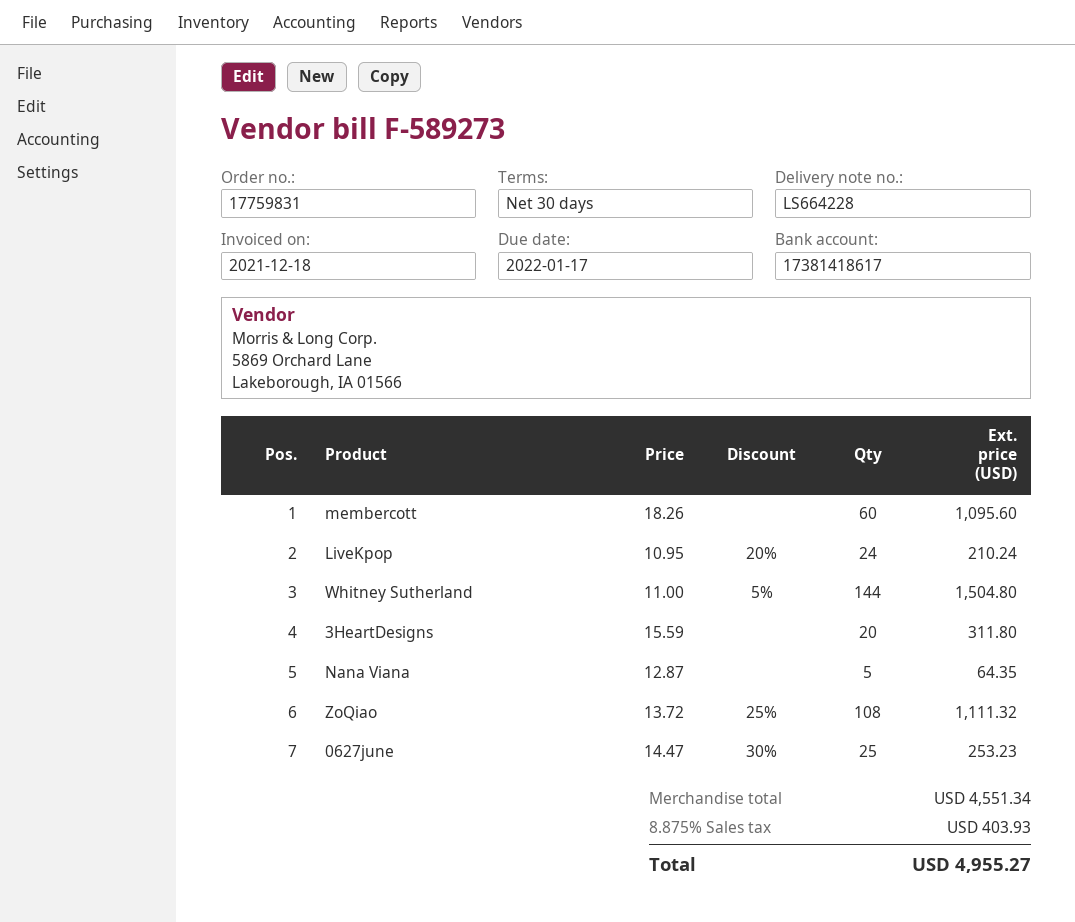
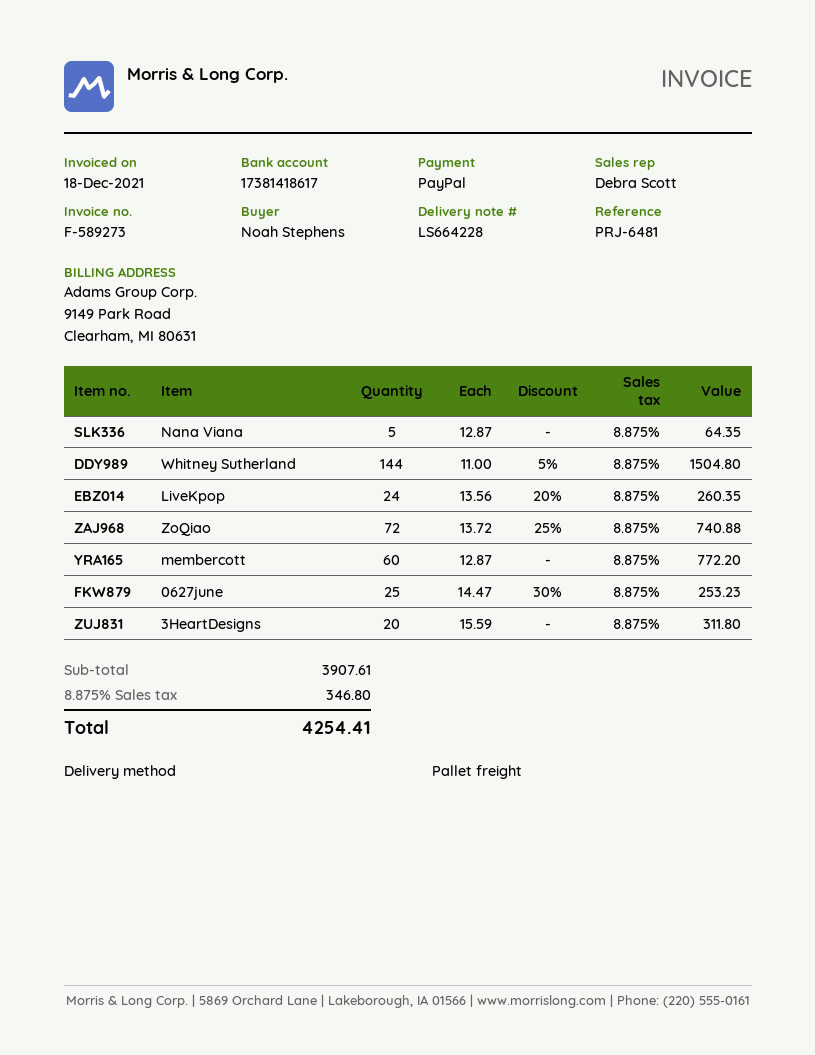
membercott: 60 x 18.26 = 1095.60 -> 60 x 12.87 = 772.20
LiveKpop: 24 x 10.95 - 20% = 210.24 -> 24 x 13.56 - 20% = 260.35
ZoQiao: 108 x 13.72 - 25% = 1111.32 -> 72 x 13.72 - 25% = 740.88
subtotal: 4551.34 -> 3907.61
tax: 8.875% = 403.93 -> 8.875% = 346.80
total: 4955.27 -> 4254.41

